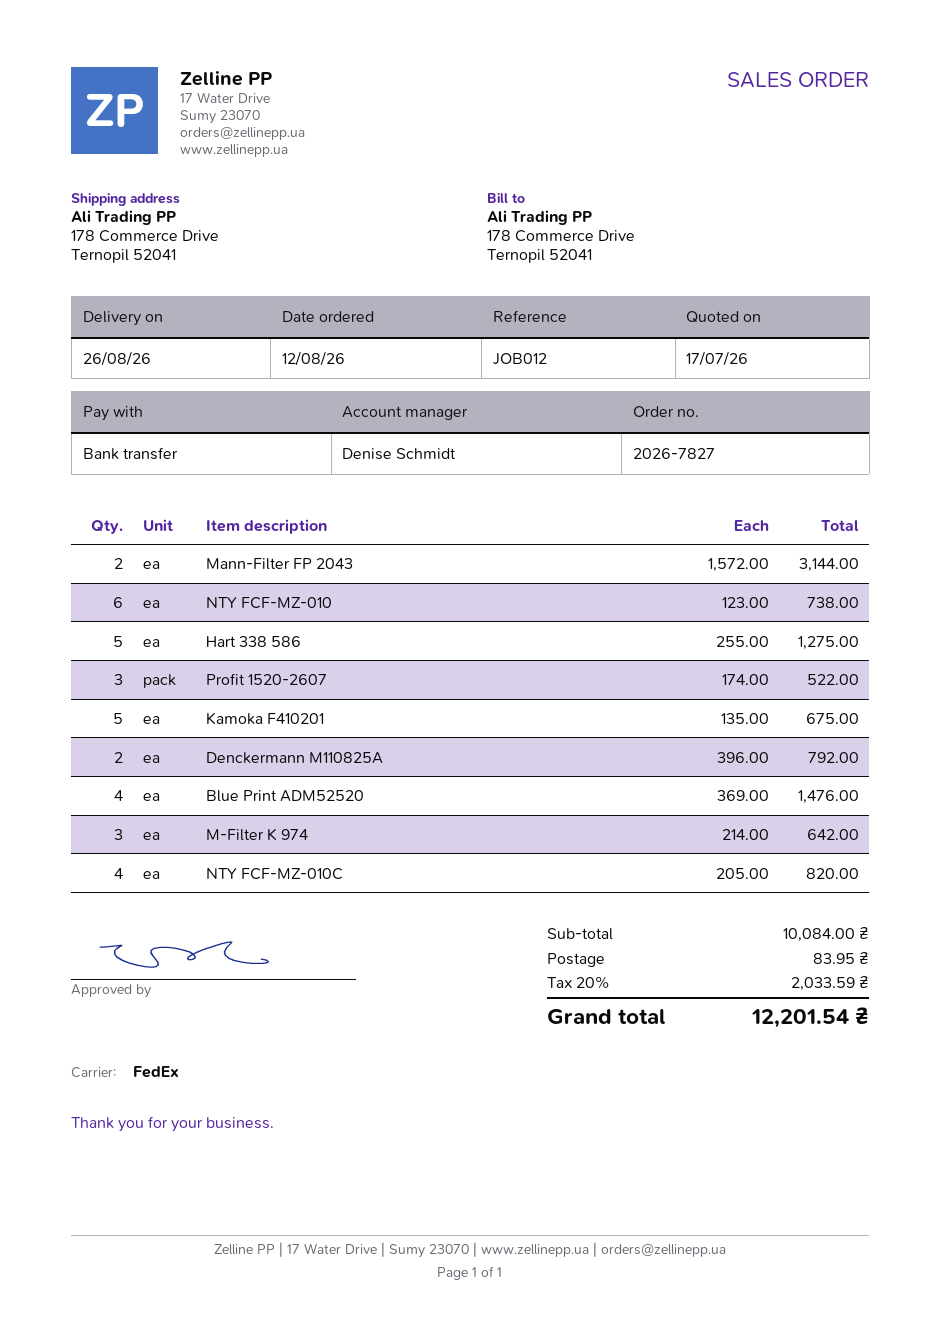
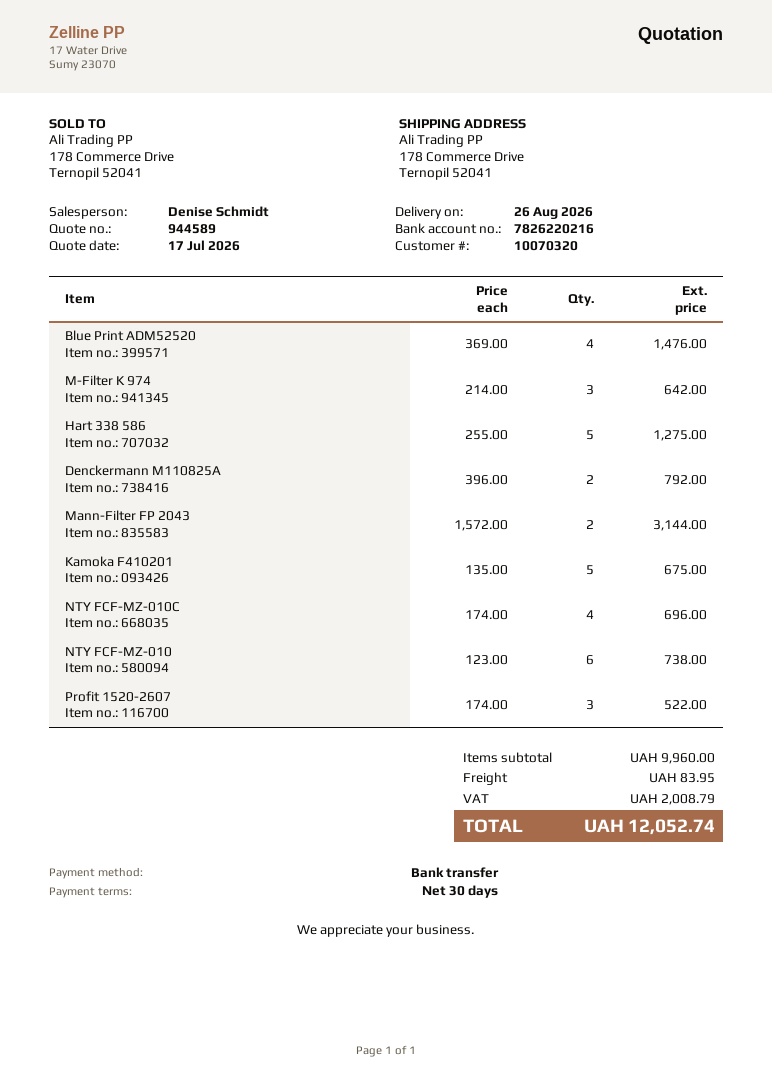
NTY FCF-MZ-010C: 4 x 205.00 = 820.00 -> 4 x 174.00 = 696.00
subtotal: 10084.00 -> 9960.00
tax: 2033.59 -> 2008.79
total: 12201.54 -> 12052.74

